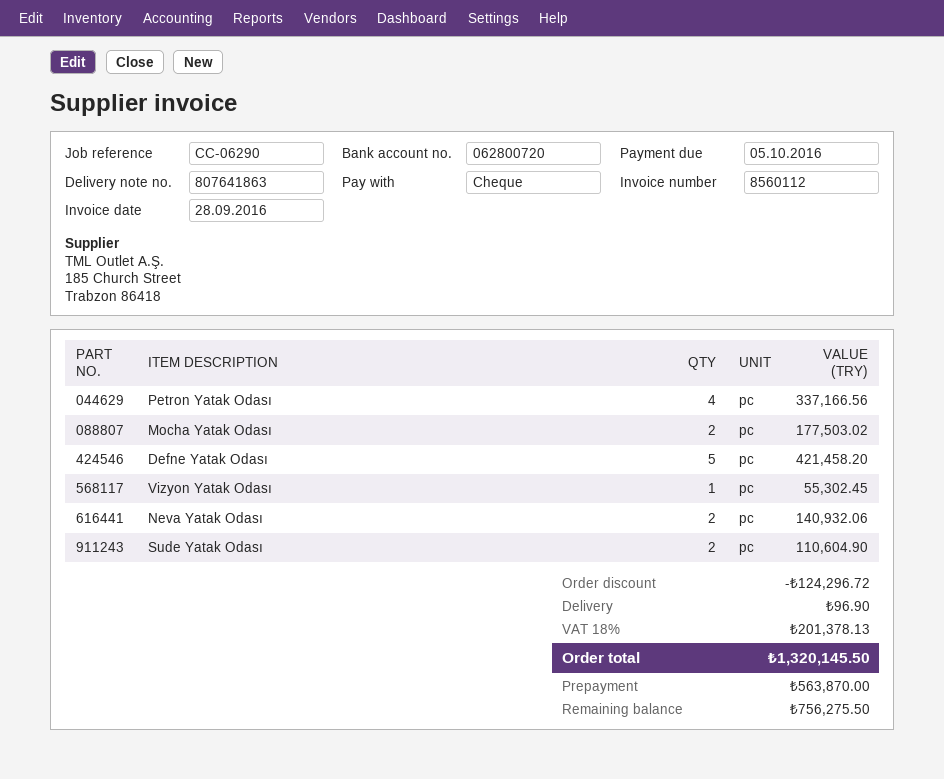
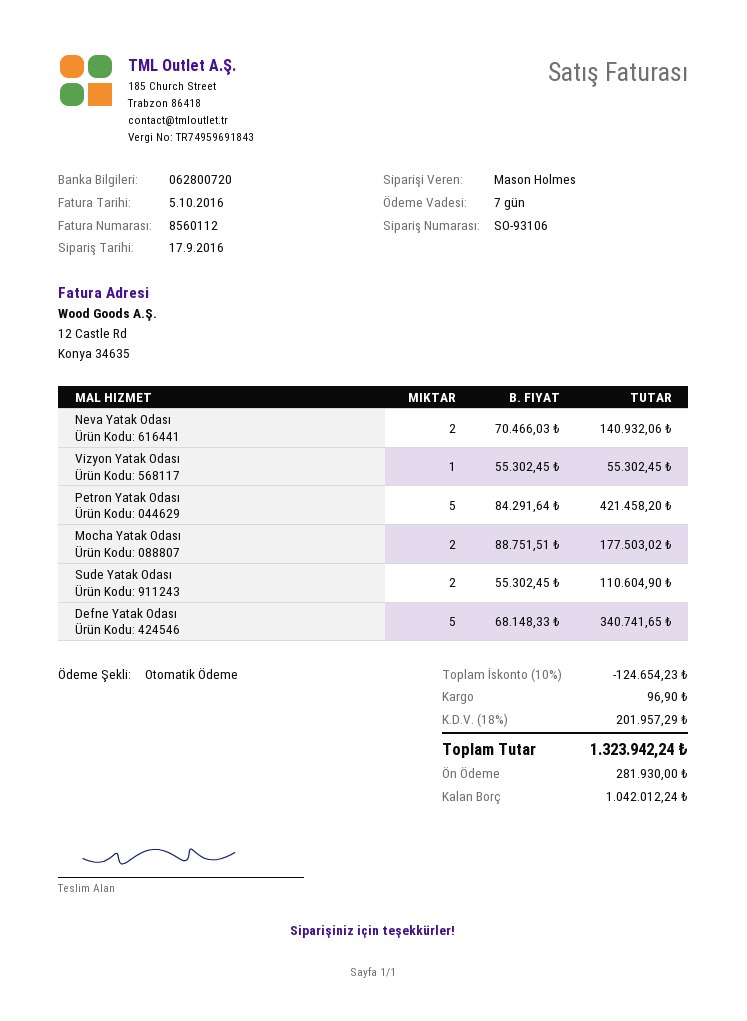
invoice date: 2016-09-28 -> 2016-10-05
payment method: cheque -> direct debit
Petron Yatak Odası: 4 for 337166.56 -> 5 for 421458.20
Defne Yatak Odası: 5 for 421458.20 -> 5 for 340741.65
discount: 124296.72 -> 124654.23
tax: 18% = 201378.13 -> 18% = 201957.29
total: 1320145.50 -> 1323942.24
deposit: 563870.00 -> 281930.00
balance: 756275.50 -> 1042012.24

